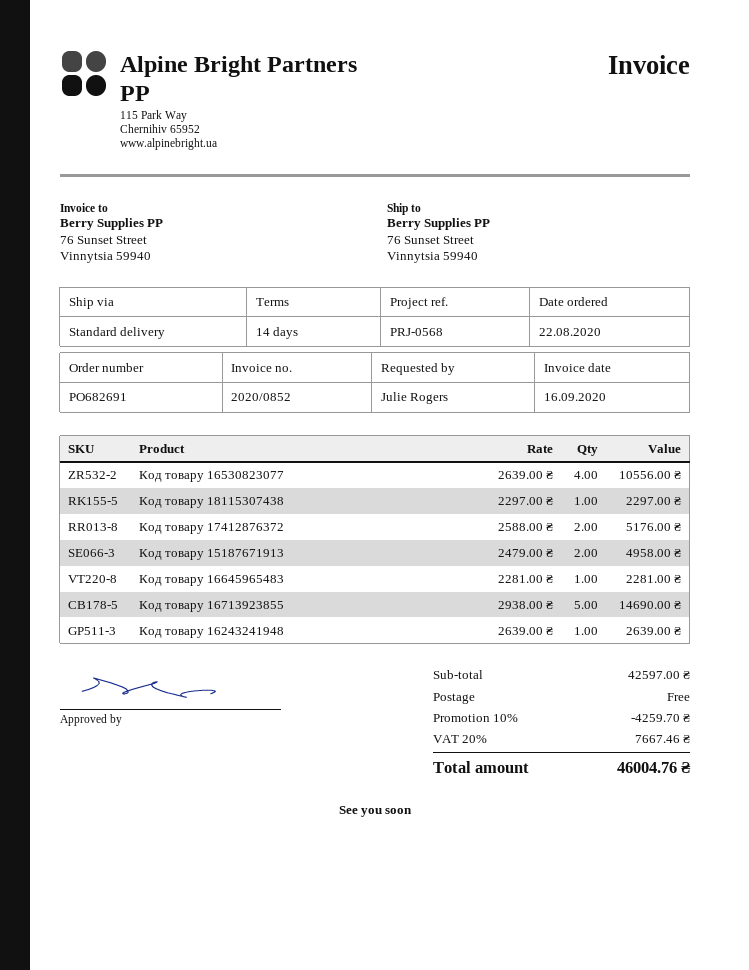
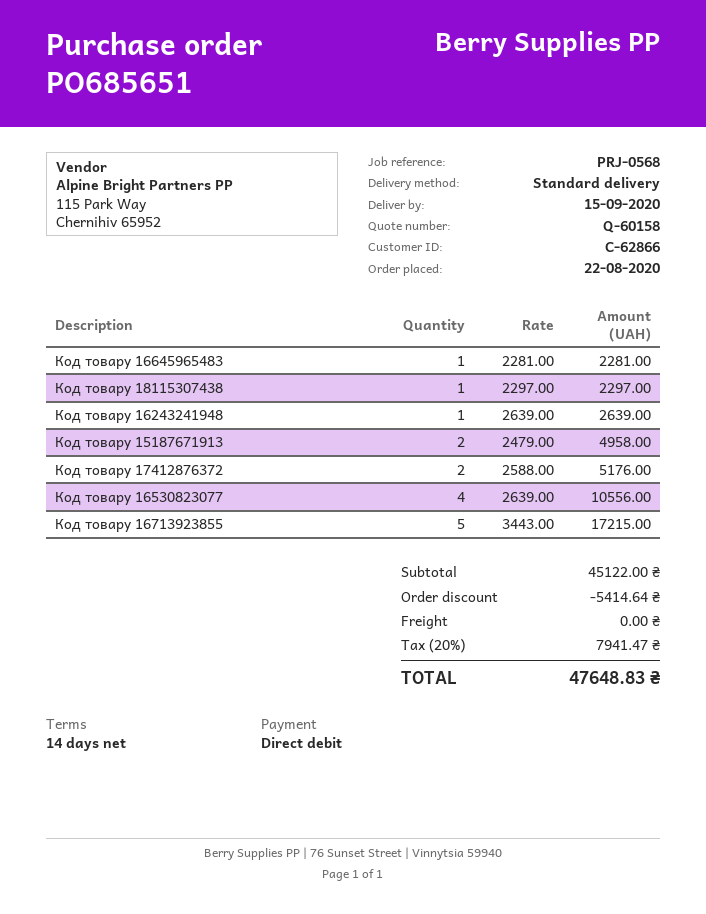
order number: PO682691 -> PO685651
Код товару 16713923855: 5 x 2938.00 = 14690.00 -> 5 x 3443.00 = 17215.00
subtotal: 42597.00 -> 45122.00
discount: 4259.70 -> 5414.64
tax: 20% = 7667.46 -> 20% = 7941.47
total: 46004.76 -> 47648.83

